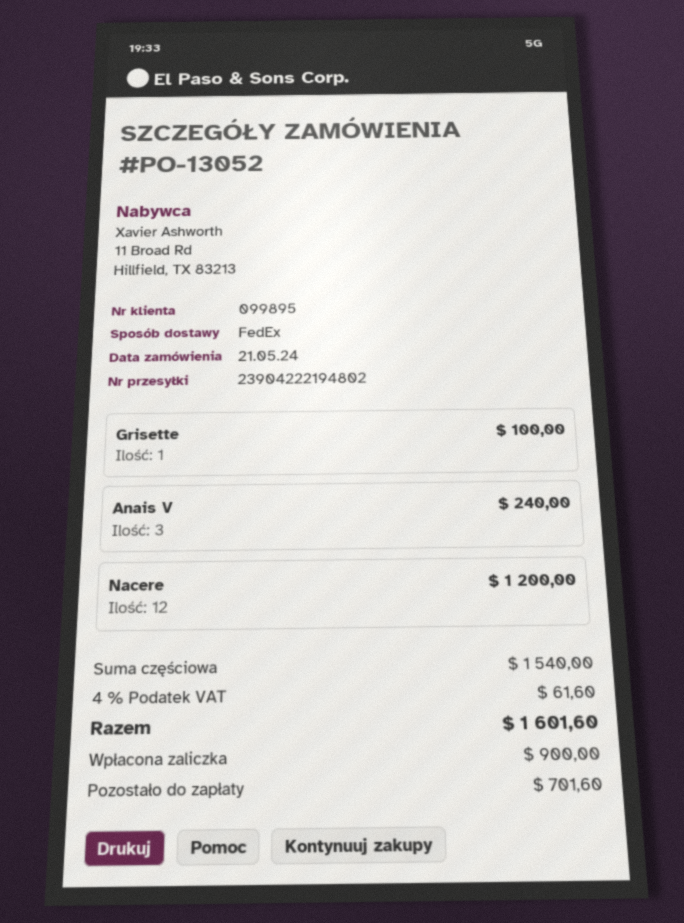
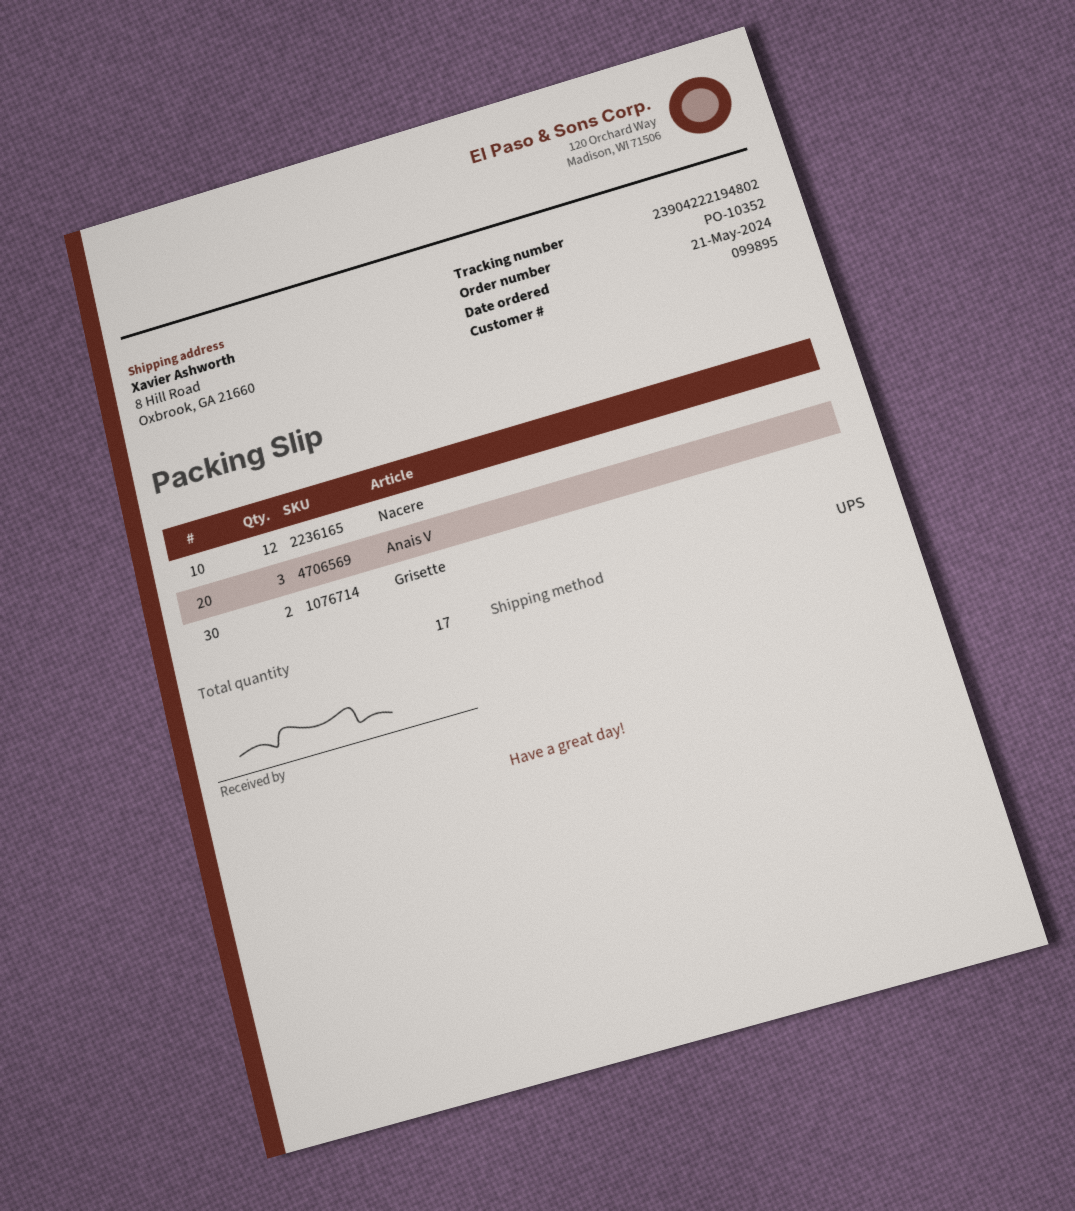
order number: PO-13052 -> PO-10352
shipping method: FedEx -> UPS
Grisette: 1 -> 2

